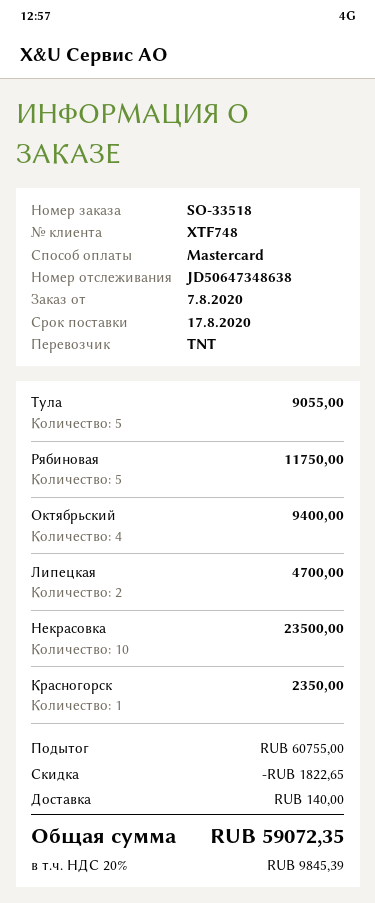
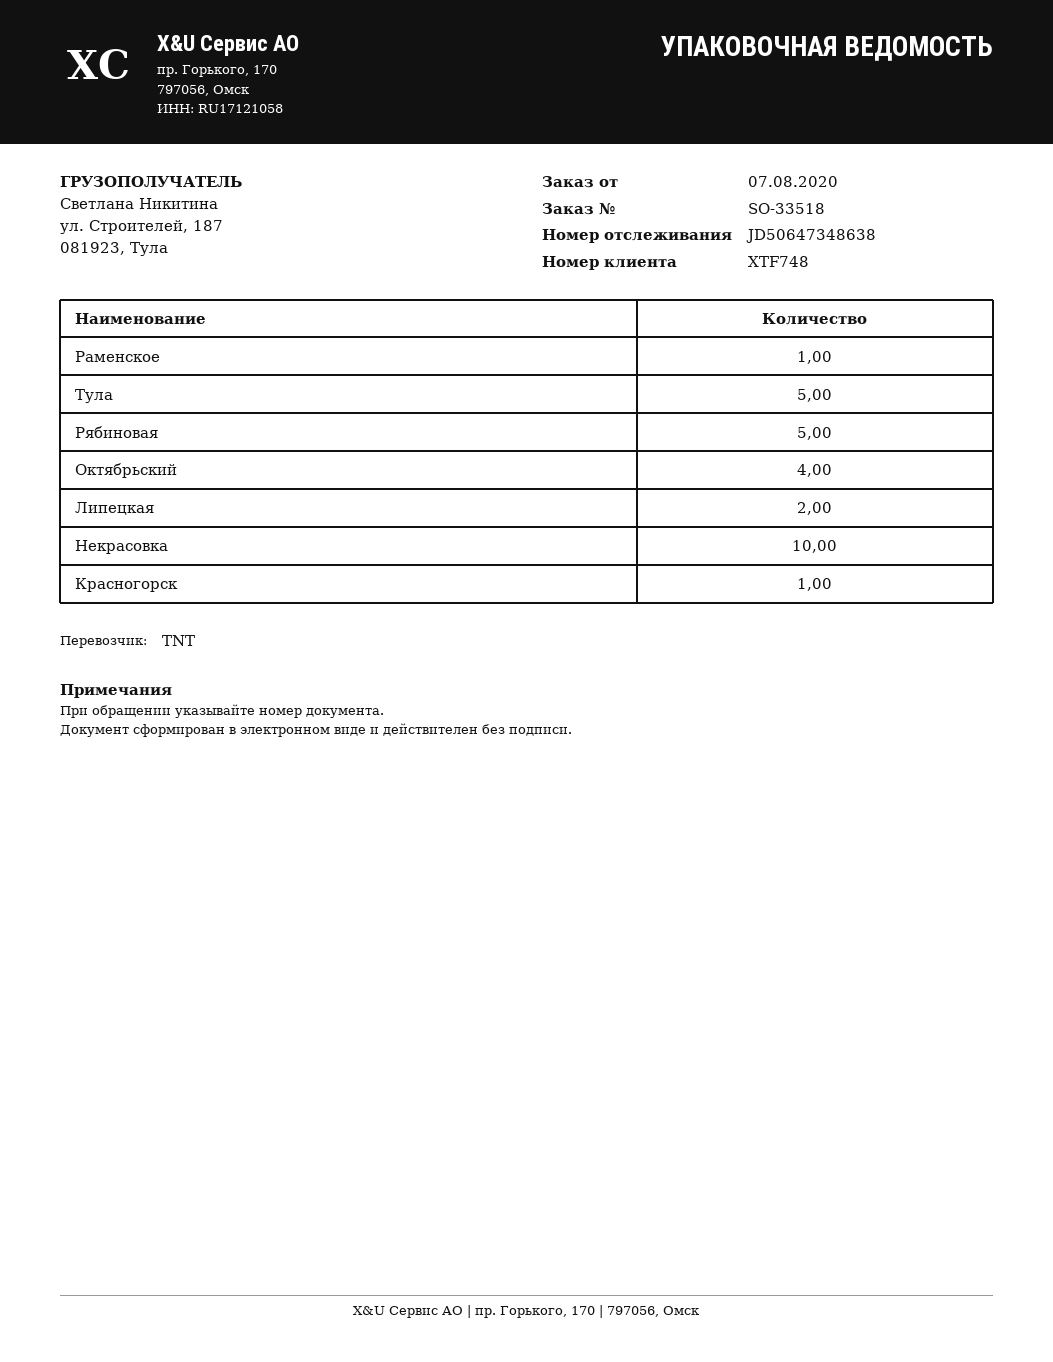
Раменское: none -> 1

